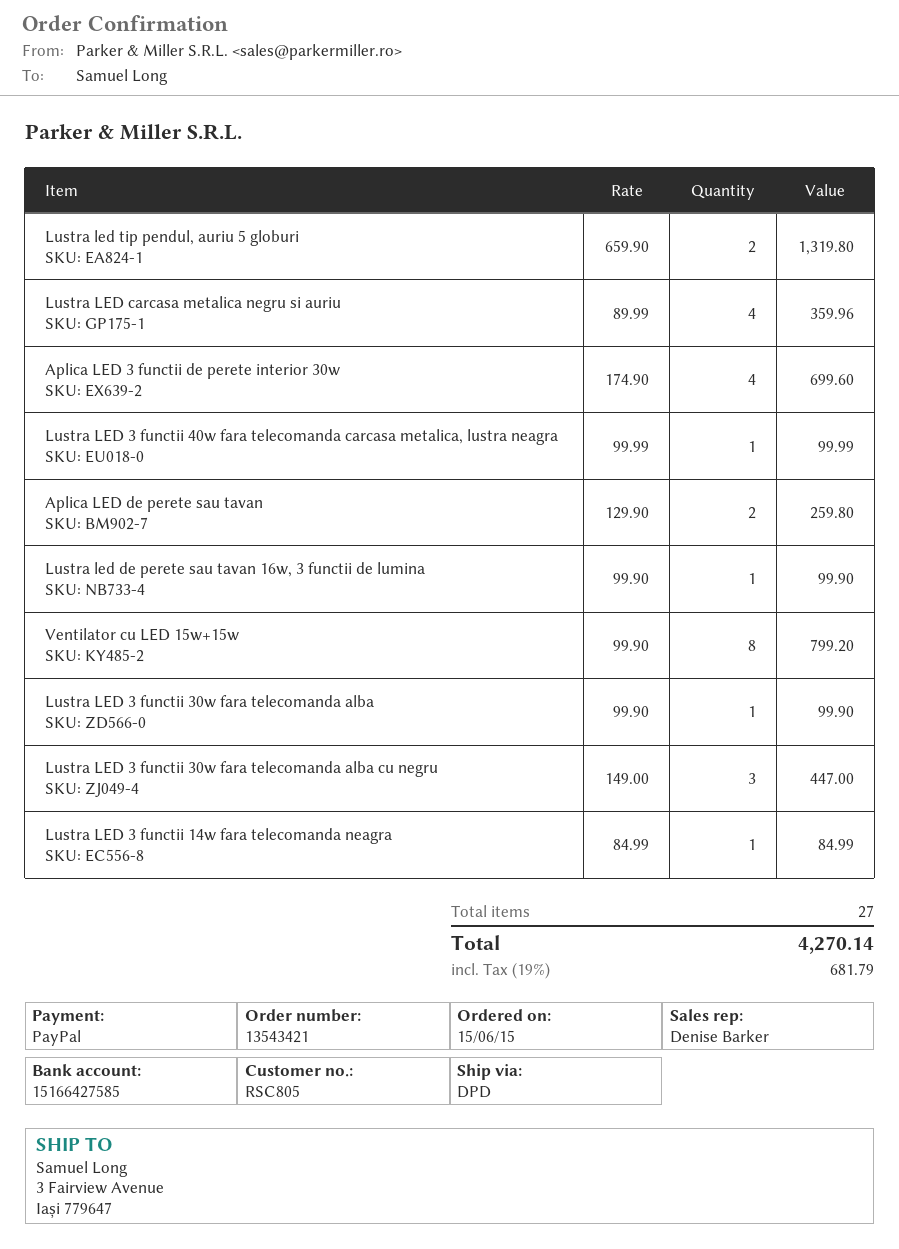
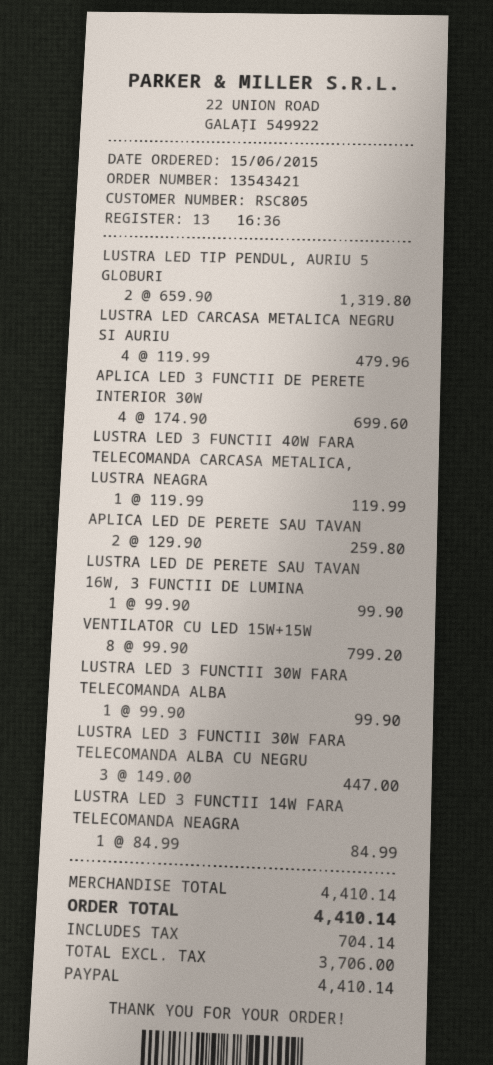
Lustra LED carcasa metalica negru si auriu: 4 x 89.99 = 359.96 -> 4 x 119.99 = 479.96
Lustra LED 3 functii 40w fara telecomanda carcasa metalica, lustra neagra: 1 x 99.99 = 99.99 -> 1 x 119.99 = 119.99
tax: 681.79 -> 704.14
total: 4270.14 -> 4410.14

